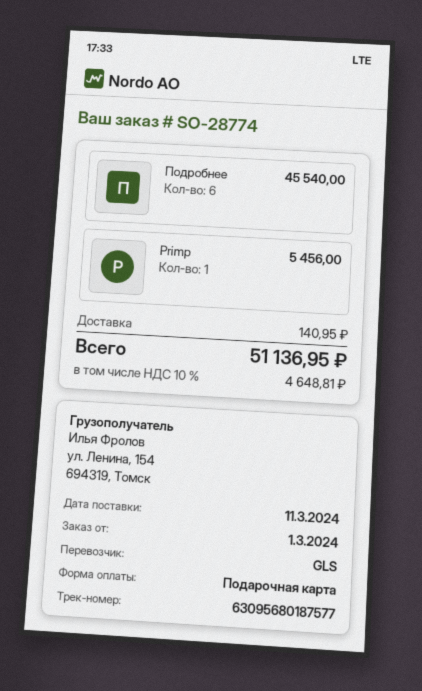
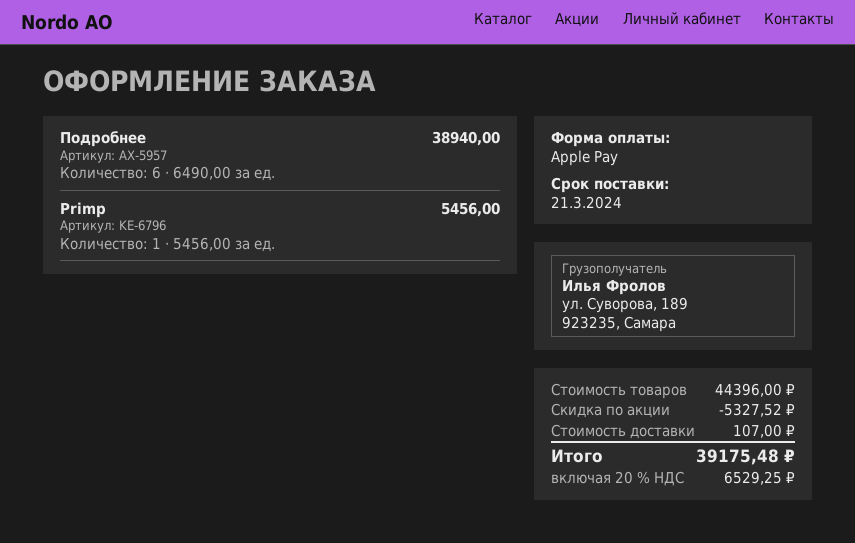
delivery date: 2024-03-11 -> 2024-03-21
payment method: gift card -> Apple Pay
ship to: ул. Ленина, 154, 694319, Томск -> ул. Суворова, 189, 923235, Самара
Подробнее: 6 for 45540.00 -> 6 for 38940.00
discount: none -> 5327.52
shipping: 140.95 -> 107.00
tax: 10% = 4648.81 -> 20% = 6529.25
total: 51136.95 -> 39175.48

